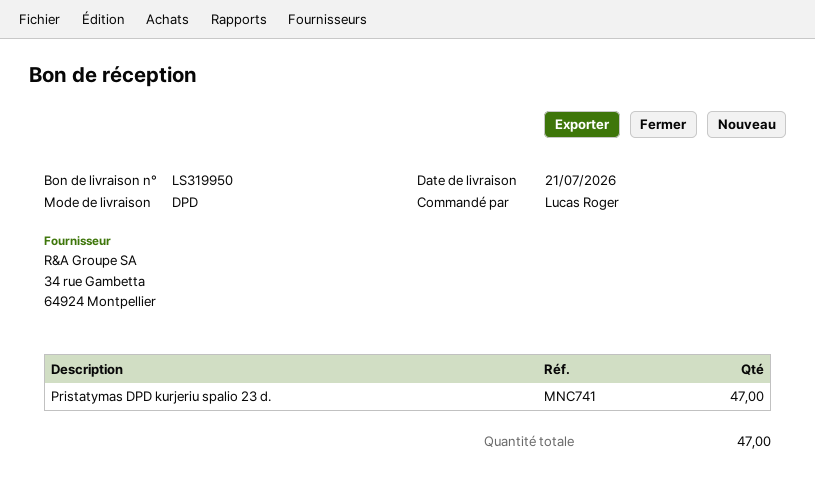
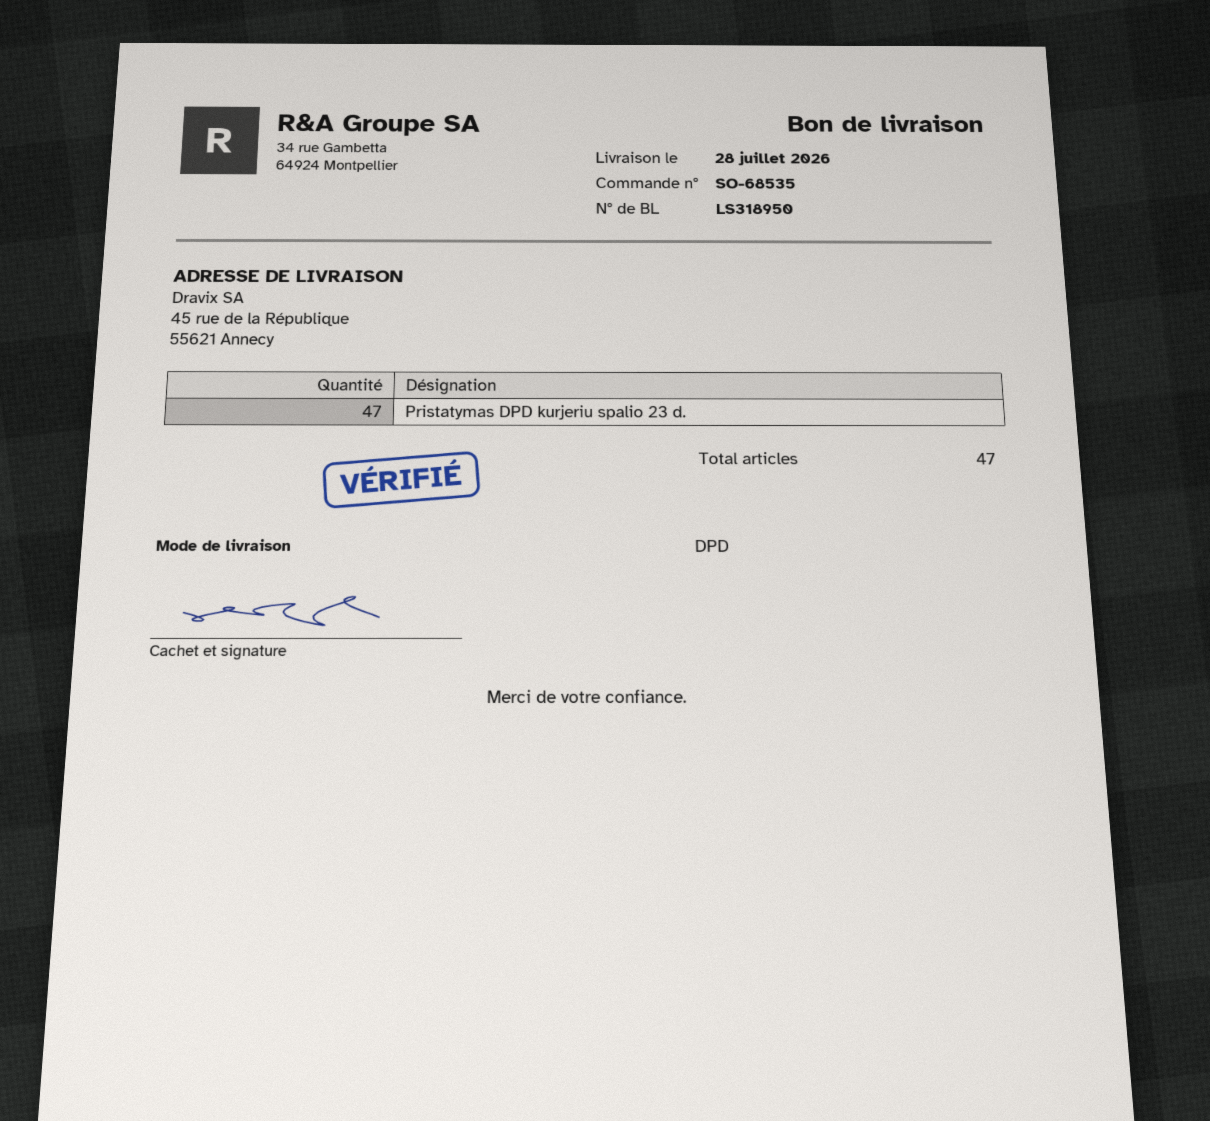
delivery note number: LS319950 -> LS318950
delivery date: 2026-07-21 -> 2026-07-28

